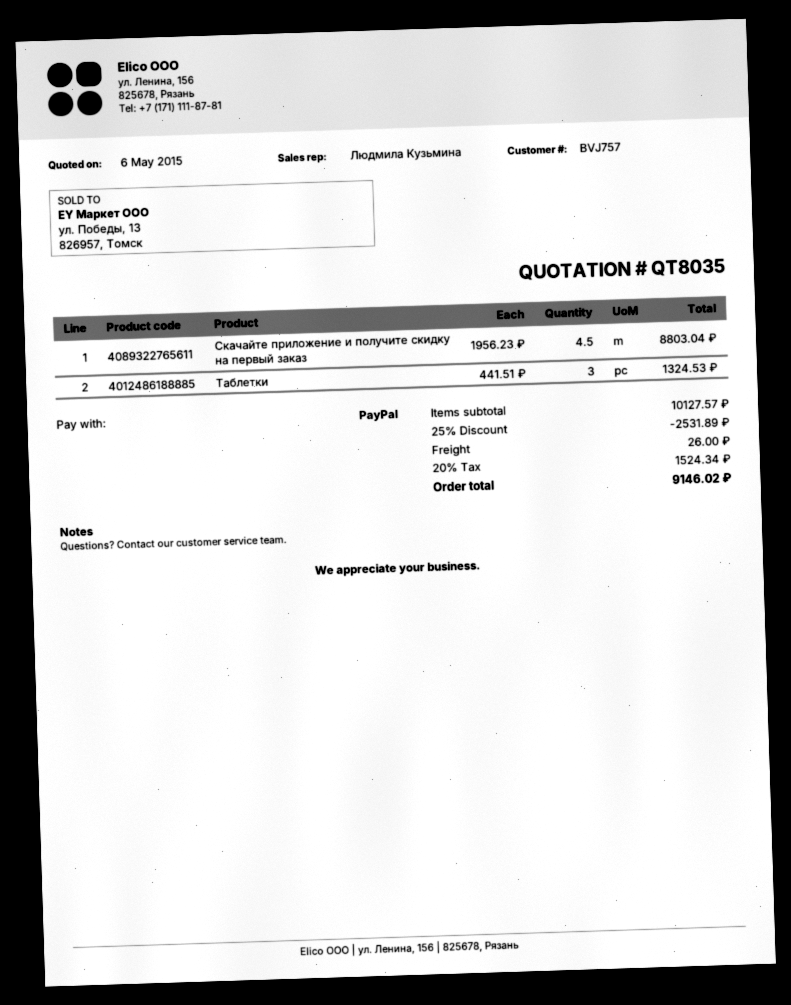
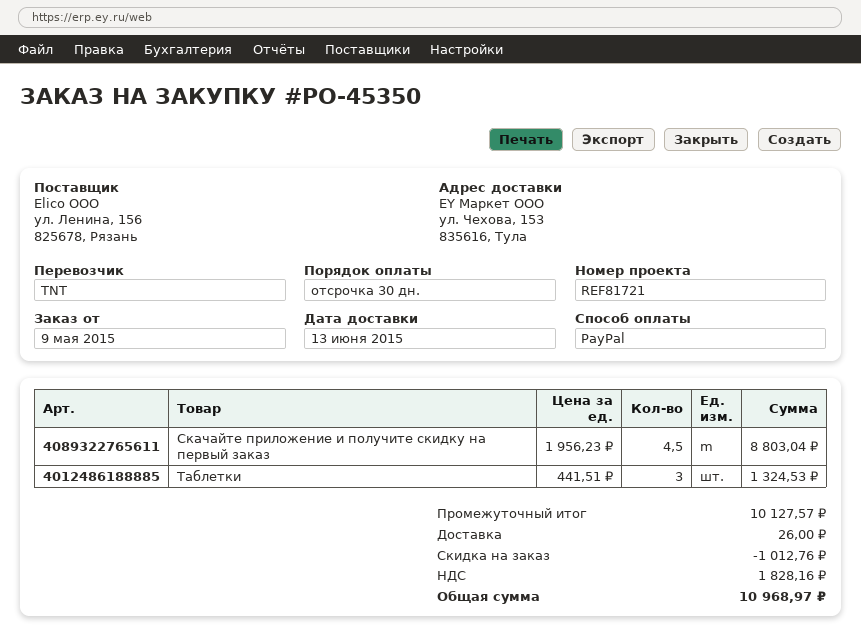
discount: 2531.89 -> 1012.76
tax: 1524.34 -> 1828.16
total: 9146.02 -> 10968.97

